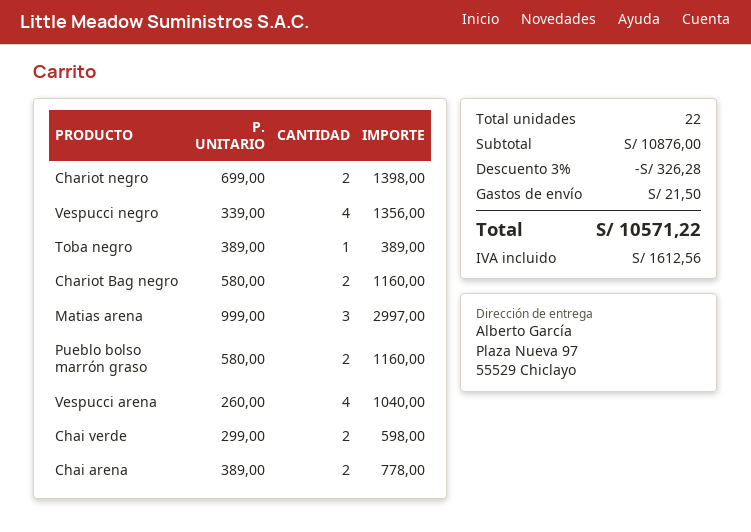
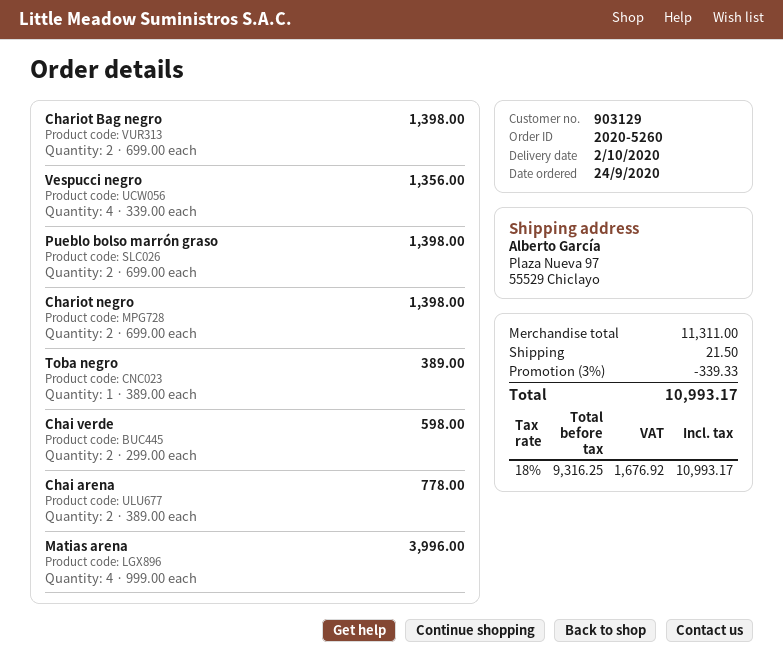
Chariot Bag negro: 2 x 580.00 = 1160.00 -> 2 x 699.00 = 1398.00
Matias arena: 3 x 999.00 = 2997.00 -> 4 x 999.00 = 3996.00
Pueblo bolso marrón graso: 2 x 580.00 = 1160.00 -> 2 x 699.00 = 1398.00
Vespucci arena: 4 x 260.00 = 1040.00 -> none
subtotal: 10876.00 -> 11311.00
discount: 3% = 326.28 -> 3% = 339.33
tax: 1612.56 -> 1676.92
total: 10571.22 -> 10993.17

